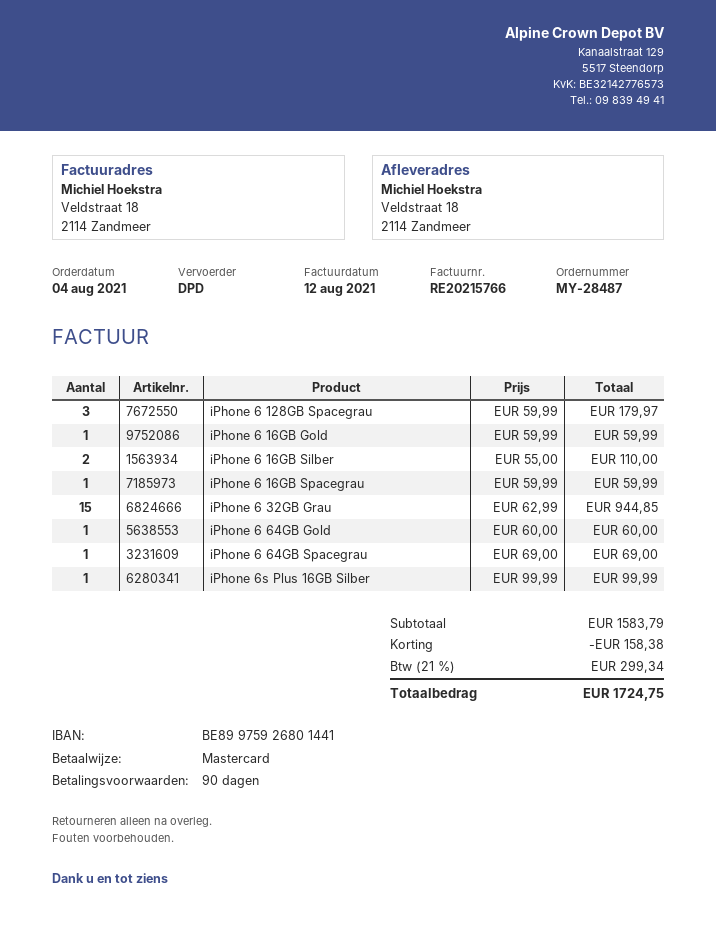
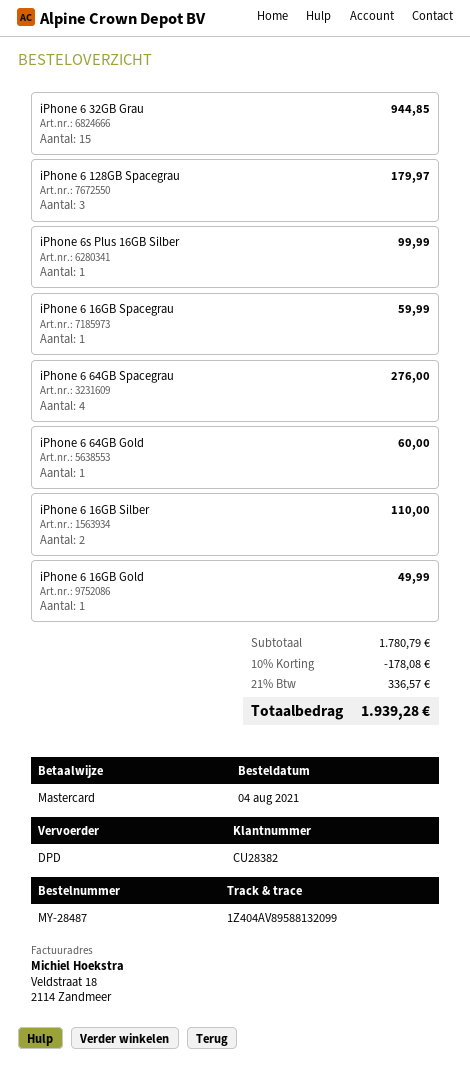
iPhone 6 16GB Gold: 1 for 59.99 -> 1 for 49.99
iPhone 6 64GB Spacegrau: 1 for 69.00 -> 4 for 276.00
subtotal: 1583.79 -> 1780.79
discount: 158.38 -> 178.08
tax: 21% = 299.34 -> 21% = 336.57
total: 1724.75 -> 1939.28

